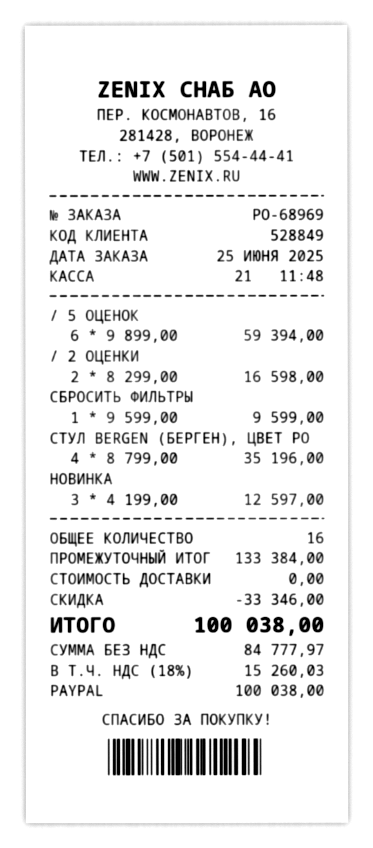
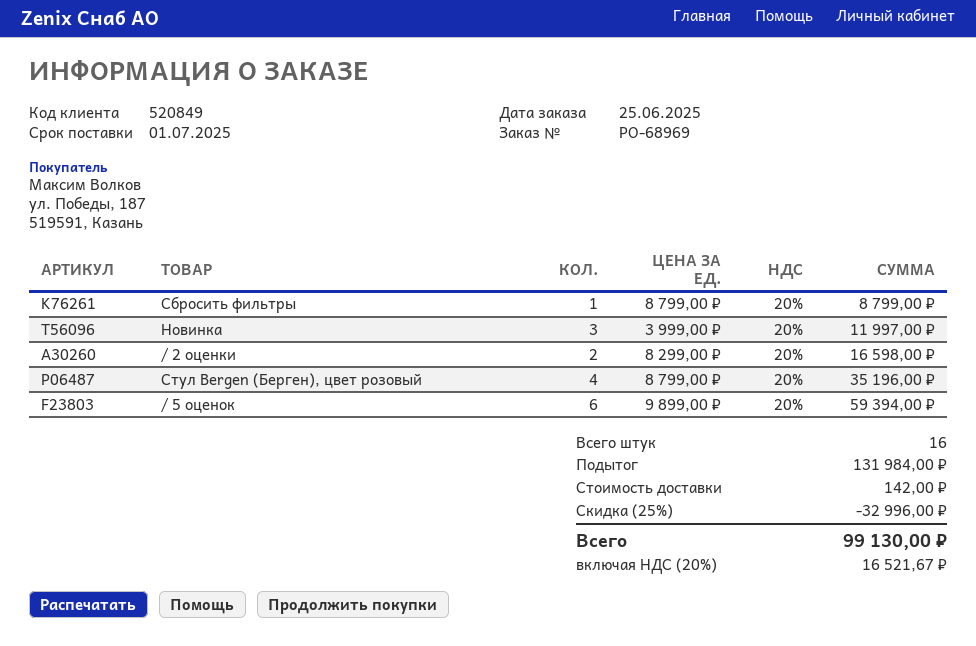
customer number: 528849 -> 520849
СБРОСИТЬ ФИЛЬТРЫ: 1 x 9599.00 = 9599.00 -> 1 x 8799.00 = 8799.00
НОВИНКА: 3 x 4199.00 = 12597.00 -> 3 x 3999.00 = 11997.00
subtotal: 133384.00 -> 131984.00
discount: 33346.00 -> 32996.00
shipping: 0.00 -> 142.00
tax: 18% = 15260.03 -> 20% = 16521.67
total: 100038.00 -> 99130.00

